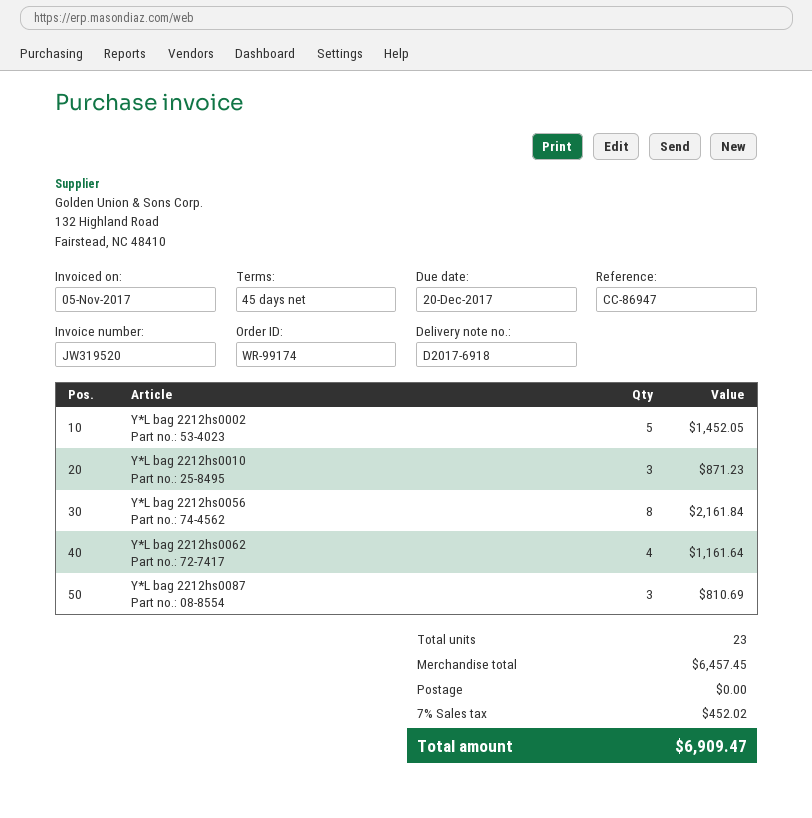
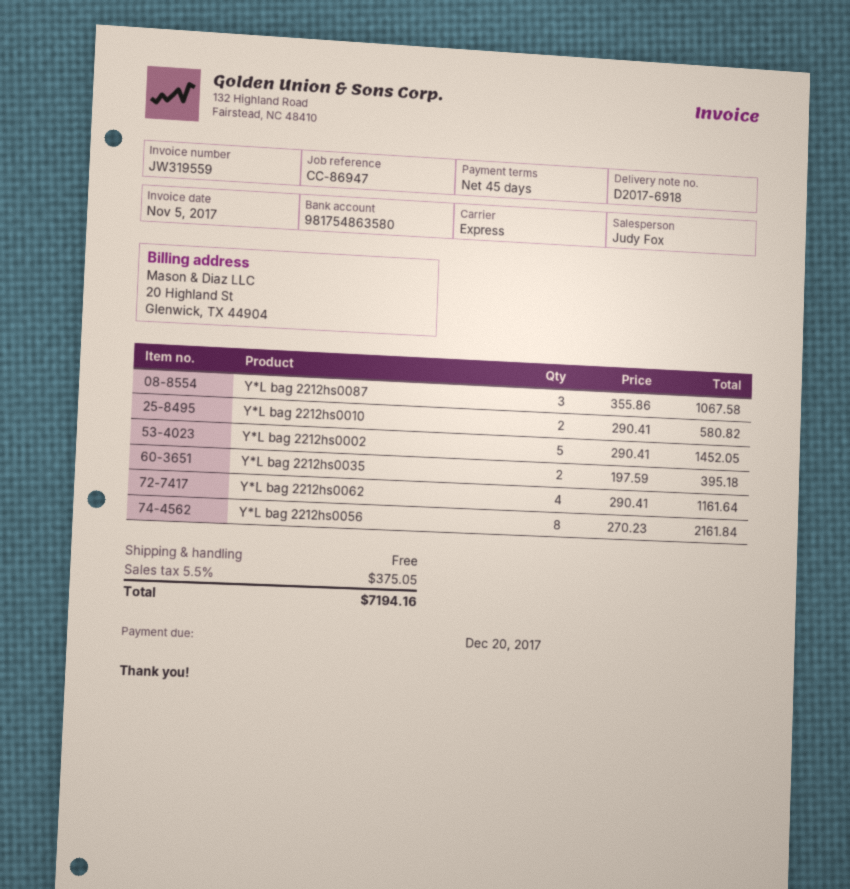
invoice number: JW319520 -> JW319559
Y*L bag 2212hs0010: 3 for 871.23 -> 2 for 580.82
Y*L bag 2212hs0087: 3 for 810.69 -> 3 for 1067.58
Y*L bag 2212hs0035: none -> 2 for 395.18
tax: 7% = 452.02 -> 5.5% = 375.05
total: 6909.47 -> 7194.16

